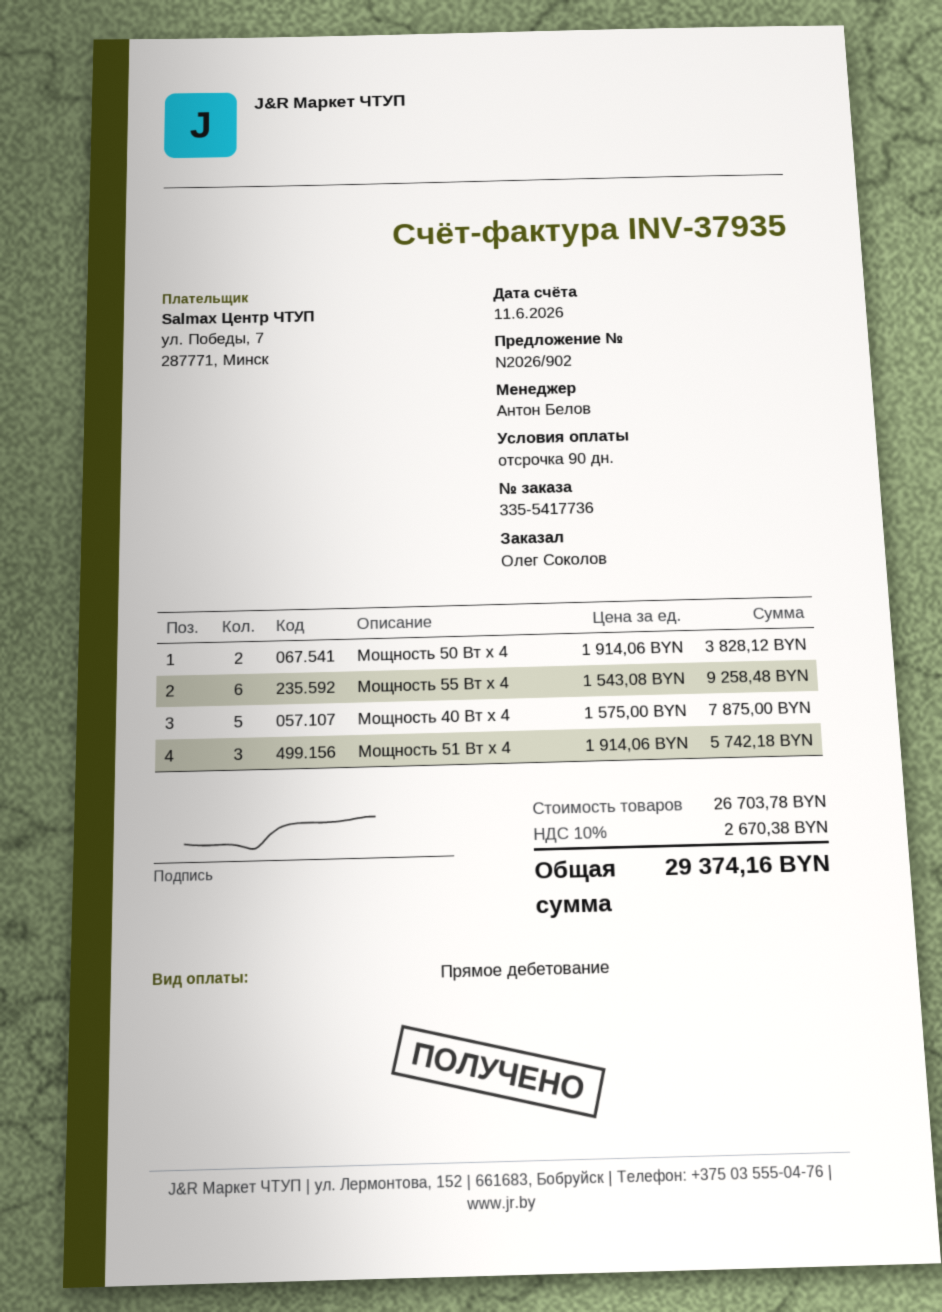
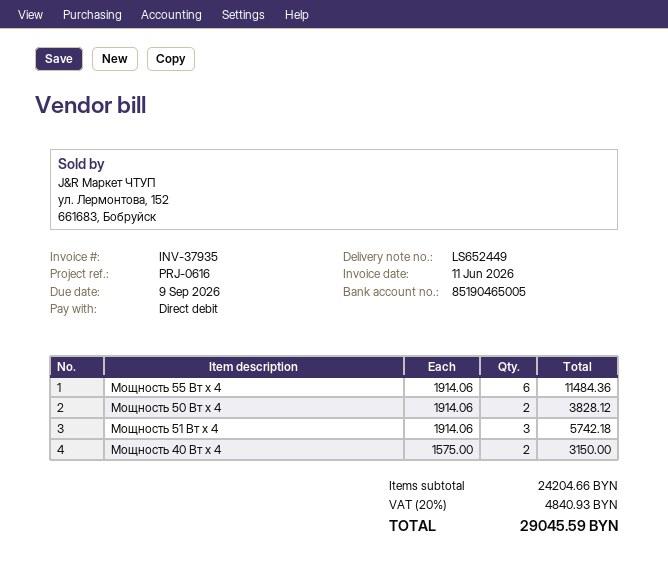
Мощность 55 Вт х 4: 6 x 1543.08 = 9258.48 -> 6 x 1914.06 = 11484.36
Мощность 40 Вт х 4: 5 x 1575.00 = 7875.00 -> 2 x 1575.00 = 3150.00
subtotal: 26703.78 -> 24204.66
tax: 10% = 2670.38 -> 20% = 4840.93
total: 29374.16 -> 29045.59

